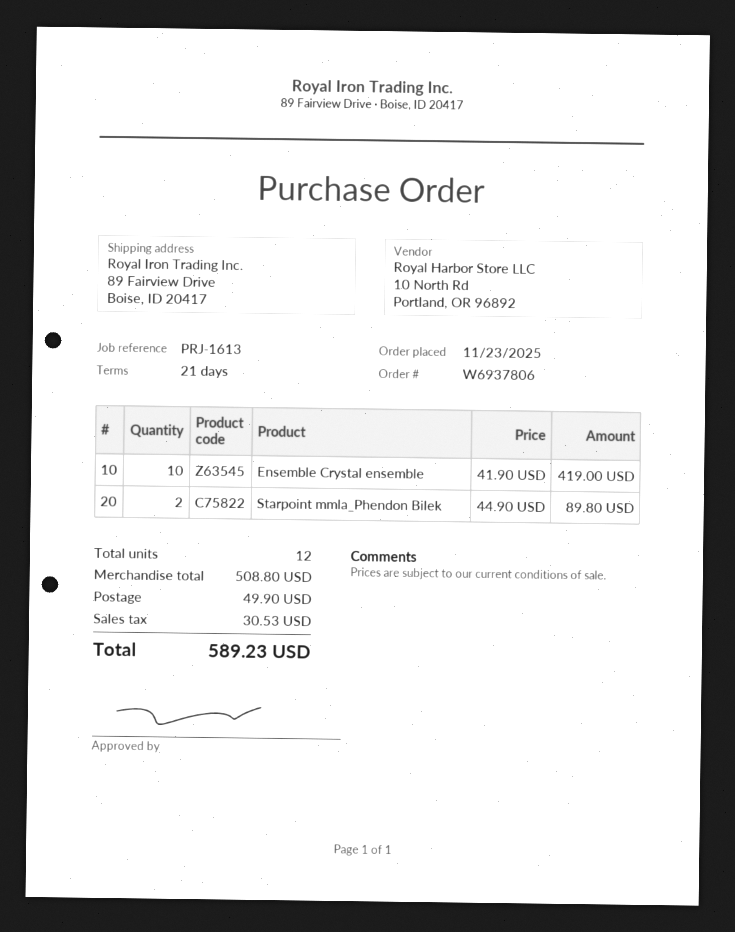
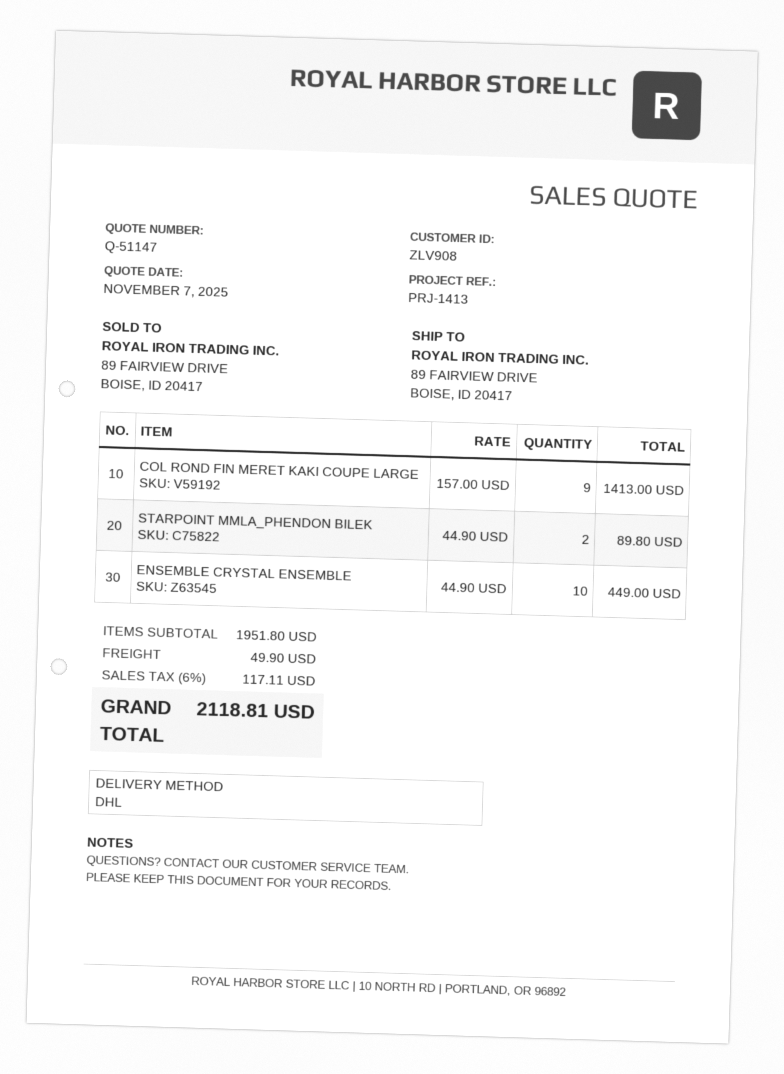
reference: PRJ-1613 -> PRJ-1413
Ensemble Crystal ensemble: 10 x 41.90 = 419.00 -> 10 x 44.90 = 449.00
COL ROND FIN MERET KAKI COUPE LARGE: none -> 9 x 157.00 = 1413.00
subtotal: 508.80 -> 1951.80
tax: 30.53 -> 117.11
total: 589.23 -> 2118.81

